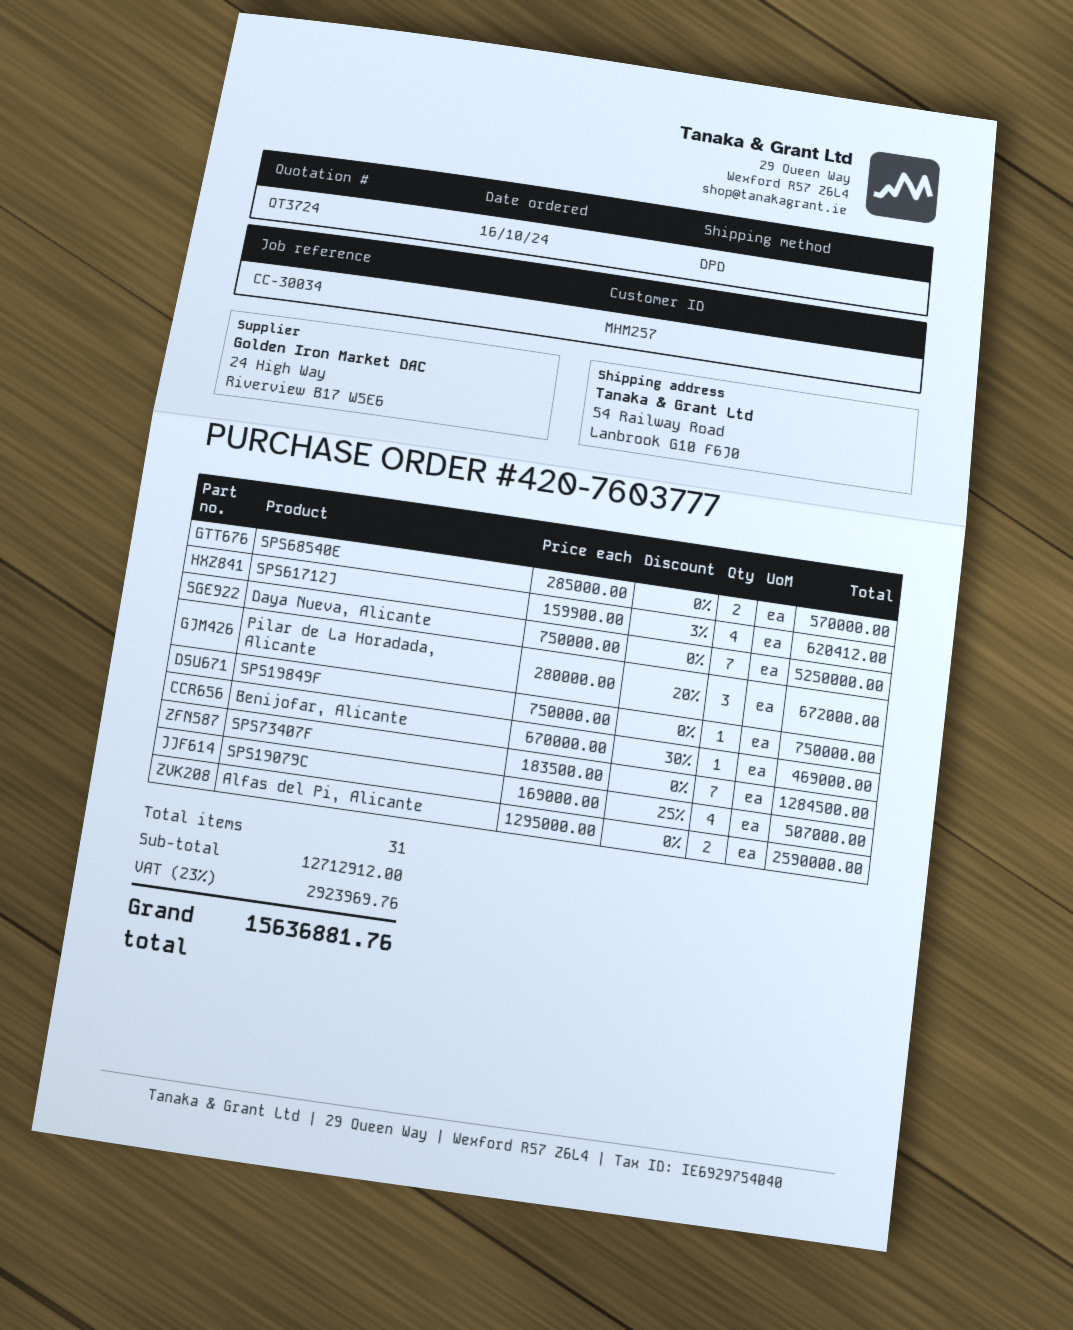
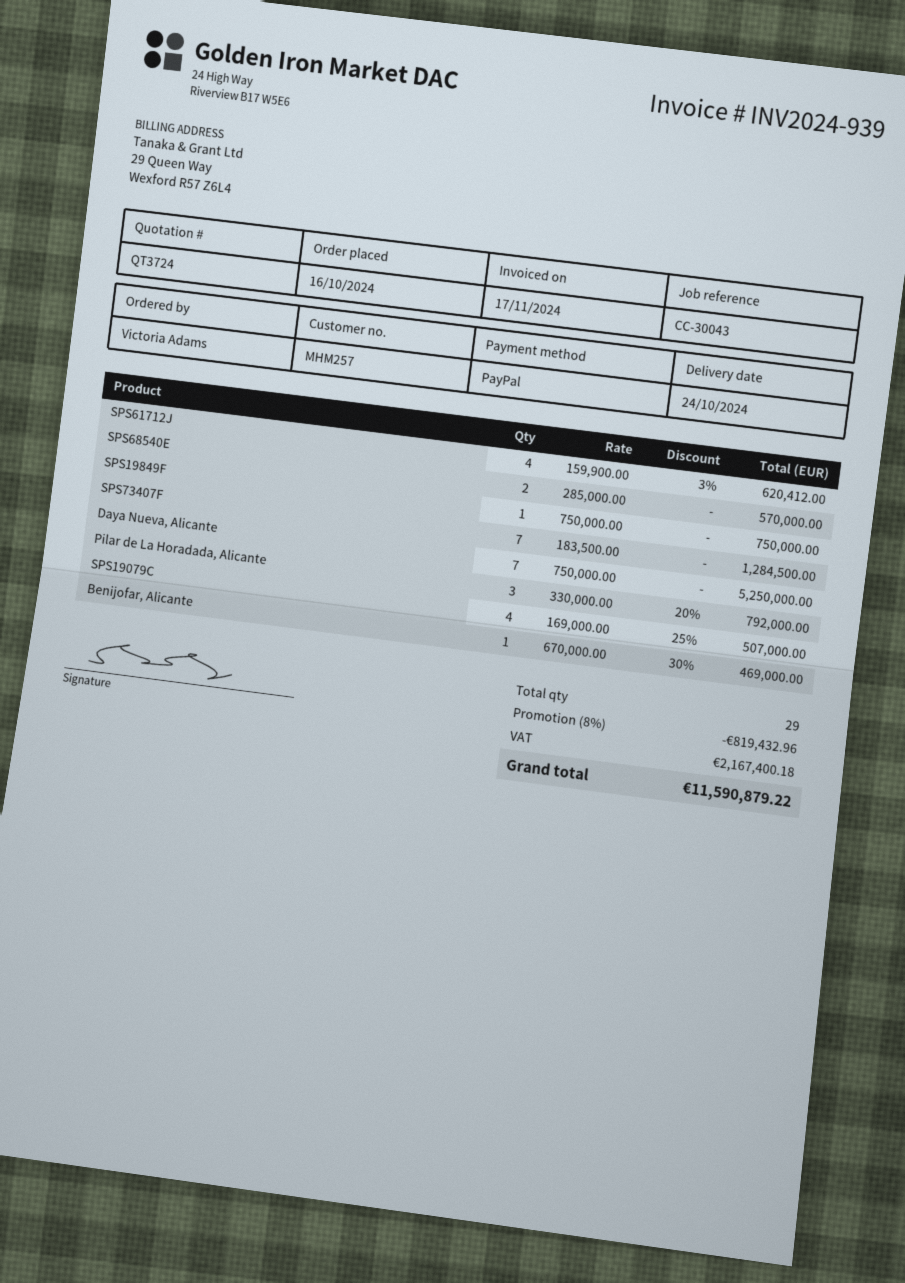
reference: CC-30034 -> CC-30043
Pilar de La Horadada, Alicante: 3 x 280000.00 - 20% = 672000.00 -> 3 x 330000.00 - 20% = 792000.00
Alfas del Pi, Alicante: 2 x 1295000.00 = 2590000.00 -> none
total quantity: 31 -> 29
discount: none -> 8% = 819432.96
tax: 2923969.76 -> 2167400.18
total: 15636881.76 -> 11590879.22

